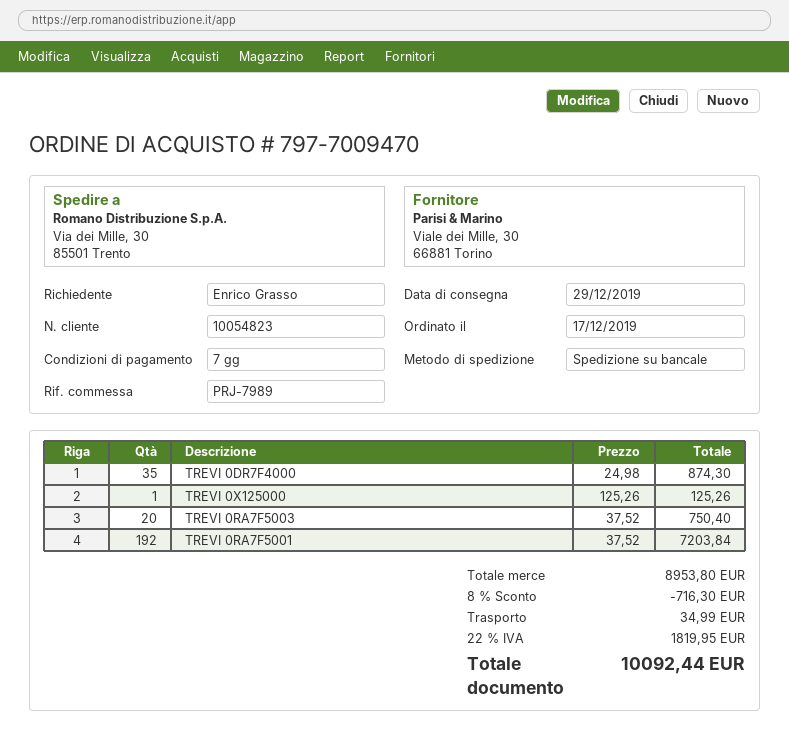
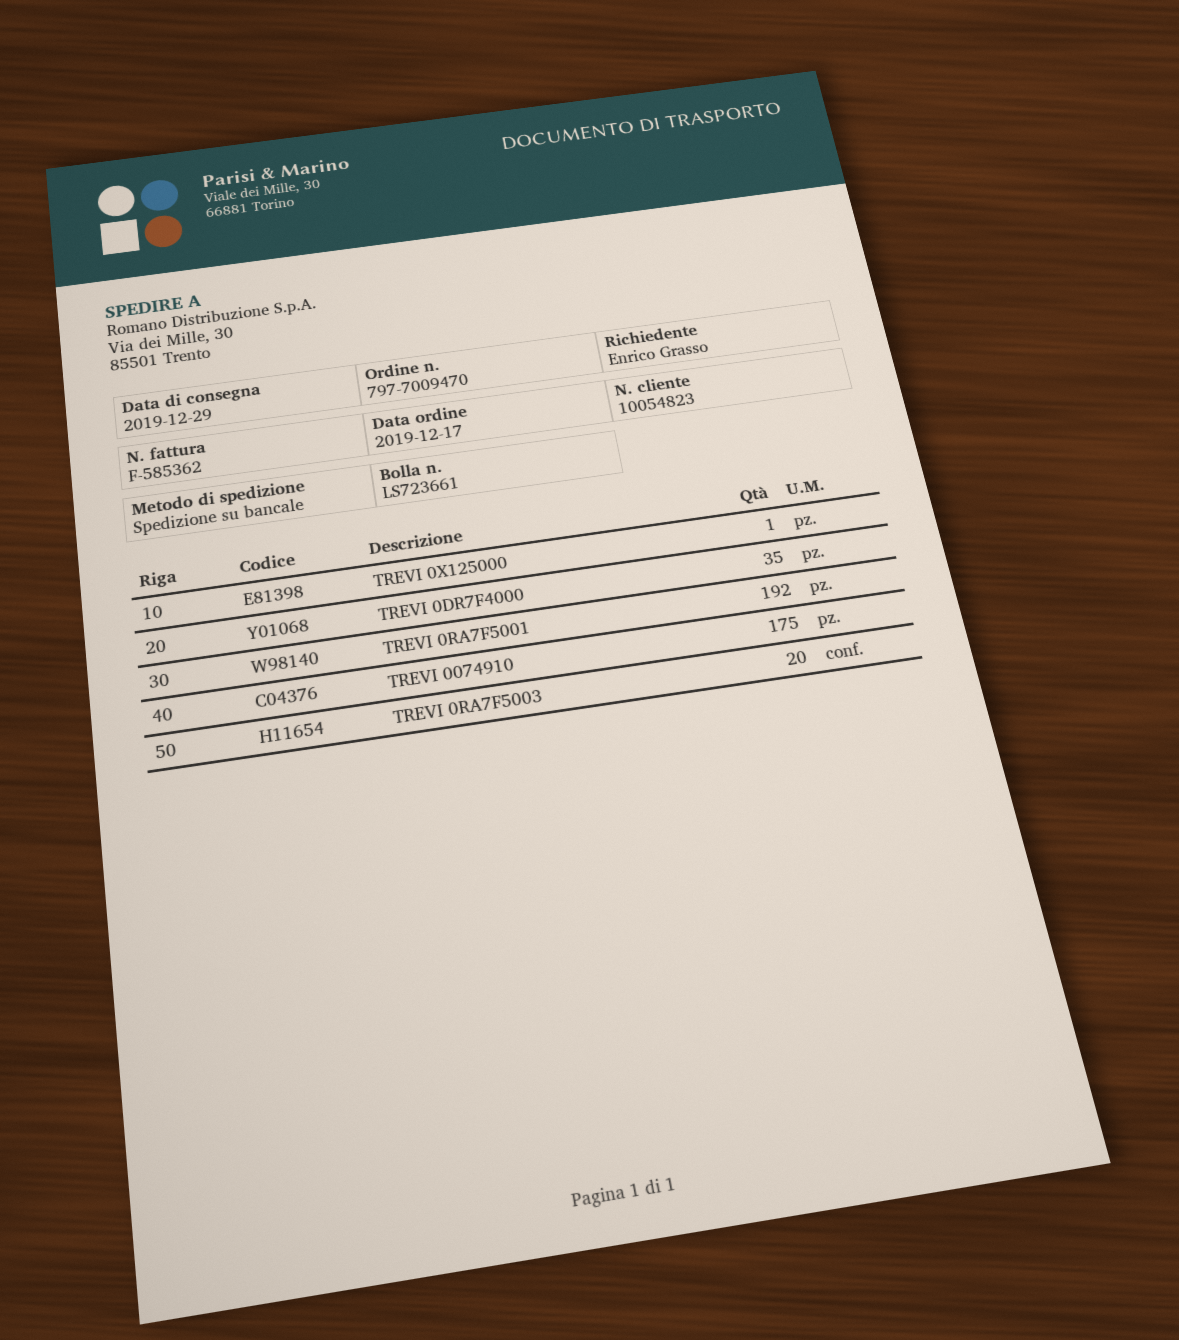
TREVI 0074910: none -> 175

